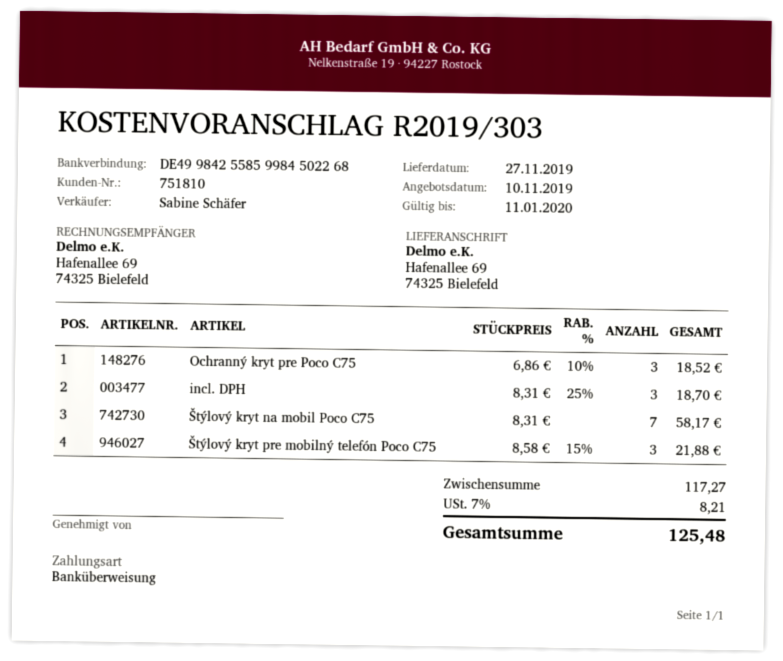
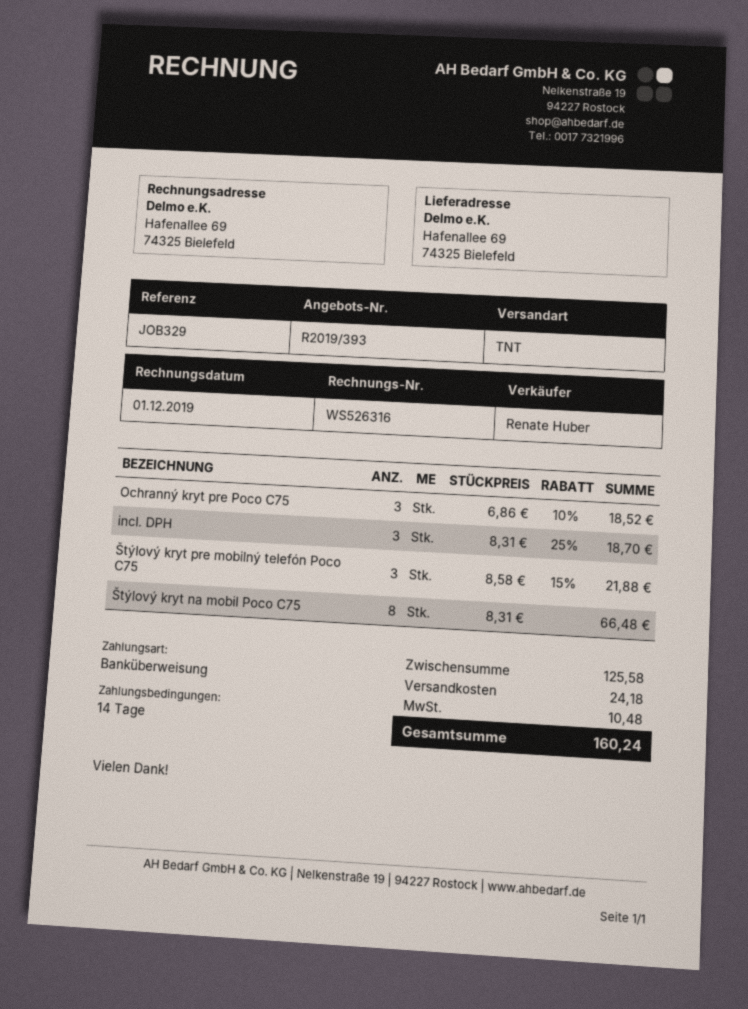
quote number: R2019/303 -> R2019/393
sales rep: Sabine Schäfer -> Renate Huber
Štýlový kryt na mobil Poco C75: 7 x 8.31 = 58.17 -> 8 x 8.31 = 66.48
subtotal: 117.27 -> 125.58
shipping: none -> 24.18
tax: 8.21 -> 10.48
total: 125.48 -> 160.24

